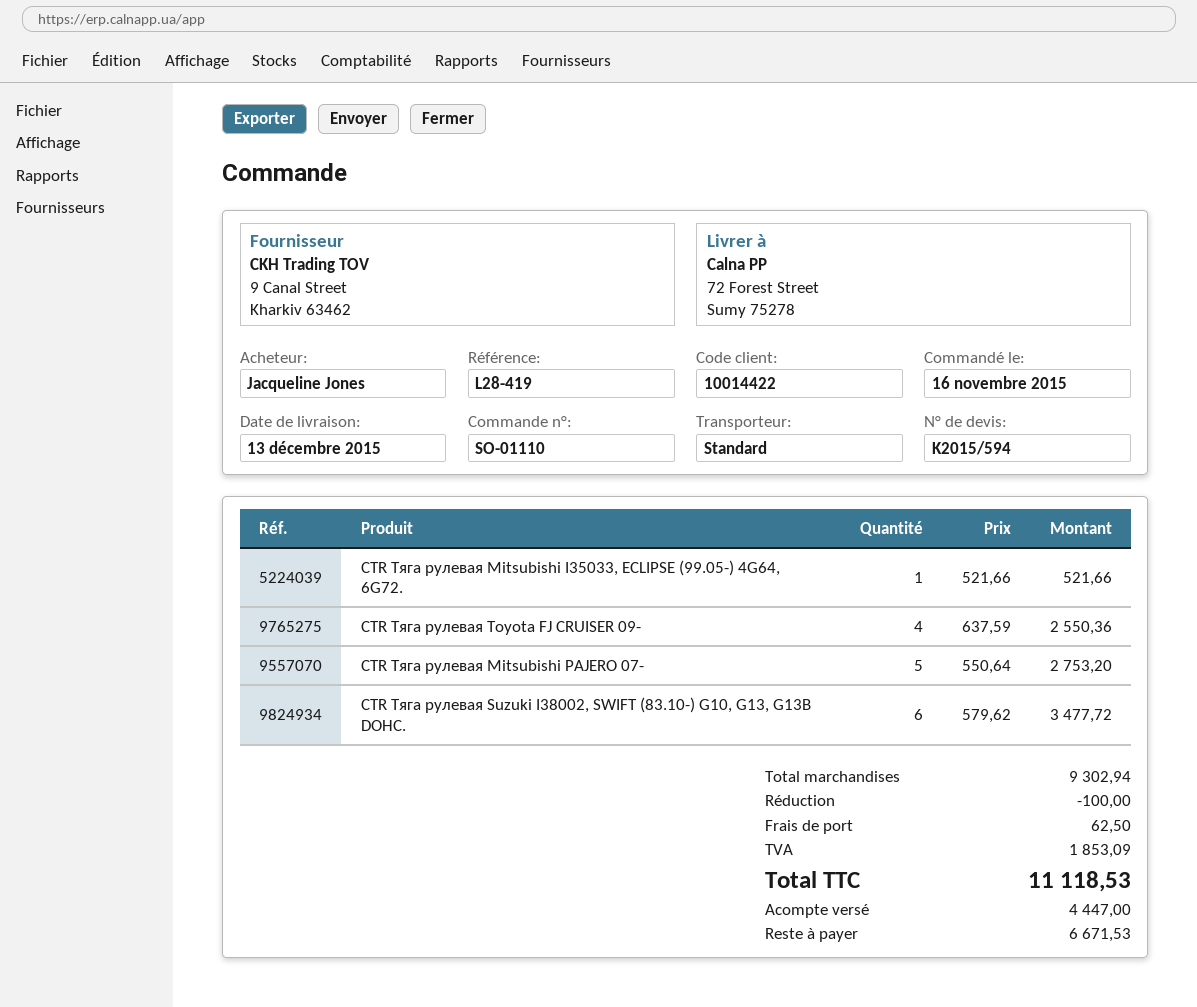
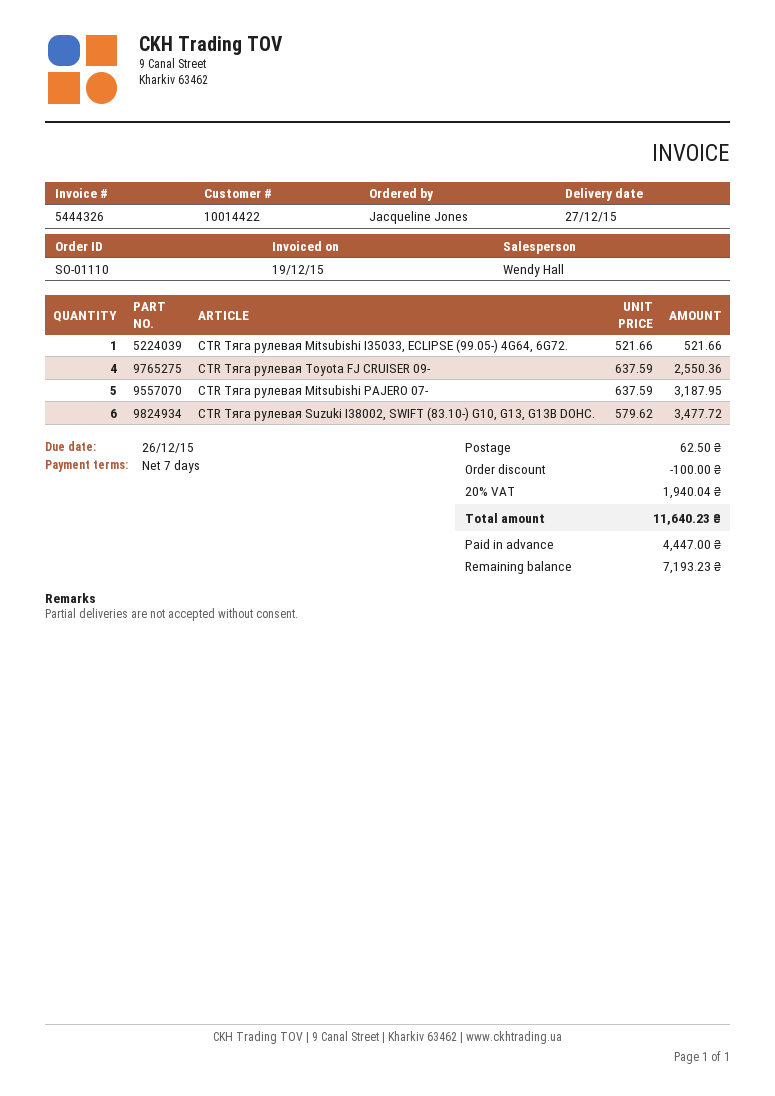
delivery date: 2015-12-13 -> 2015-12-27
CTR Тяга рулевая Mitsubishi PAJERO 07-: 5 x 550.64 = 2753.20 -> 5 x 637.59 = 3187.95
tax: 1853.09 -> 1940.04
total: 11118.53 -> 11640.23
balance: 6671.53 -> 7193.23

